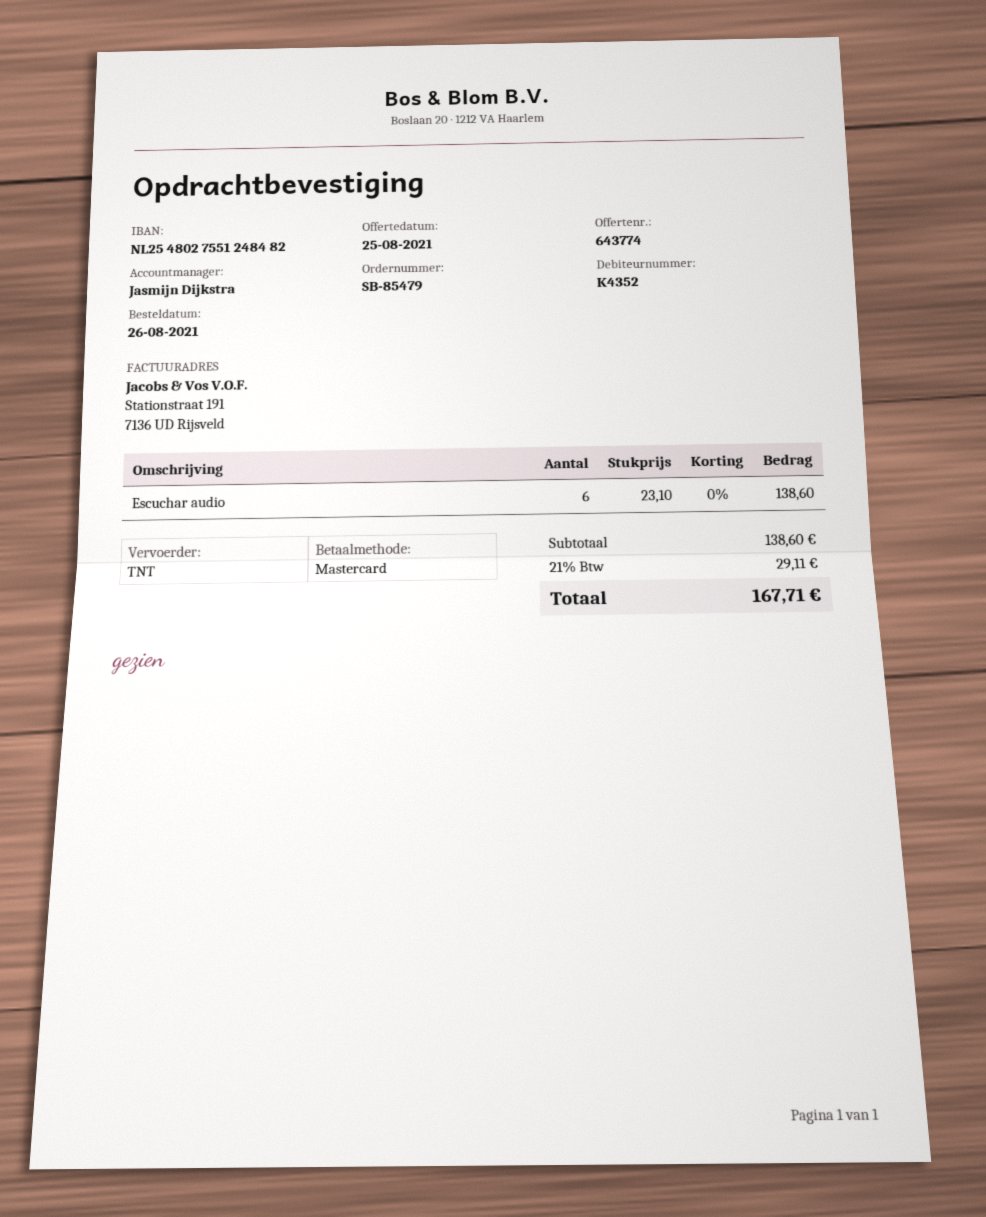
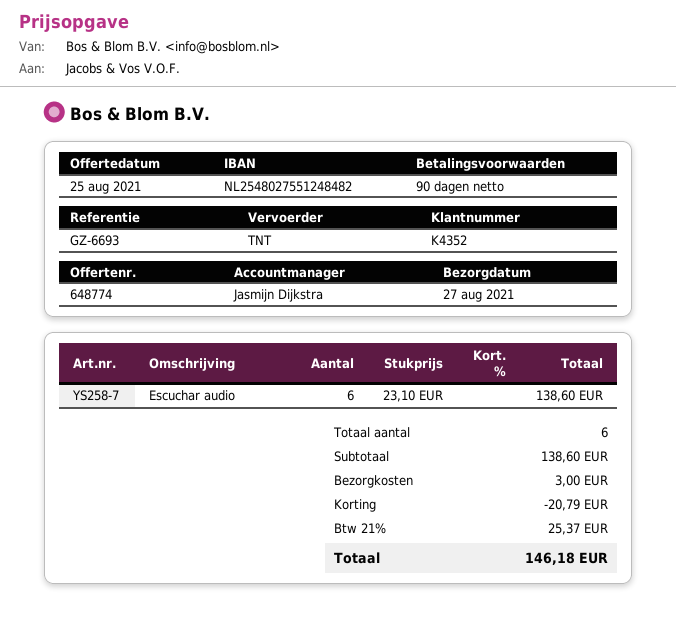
quote number: 643774 -> 648774
discount: none -> 20.79
shipping: none -> 3.00
tax: 21% = 29.11 -> 21% = 25.37
total: 167.71 -> 146.18

